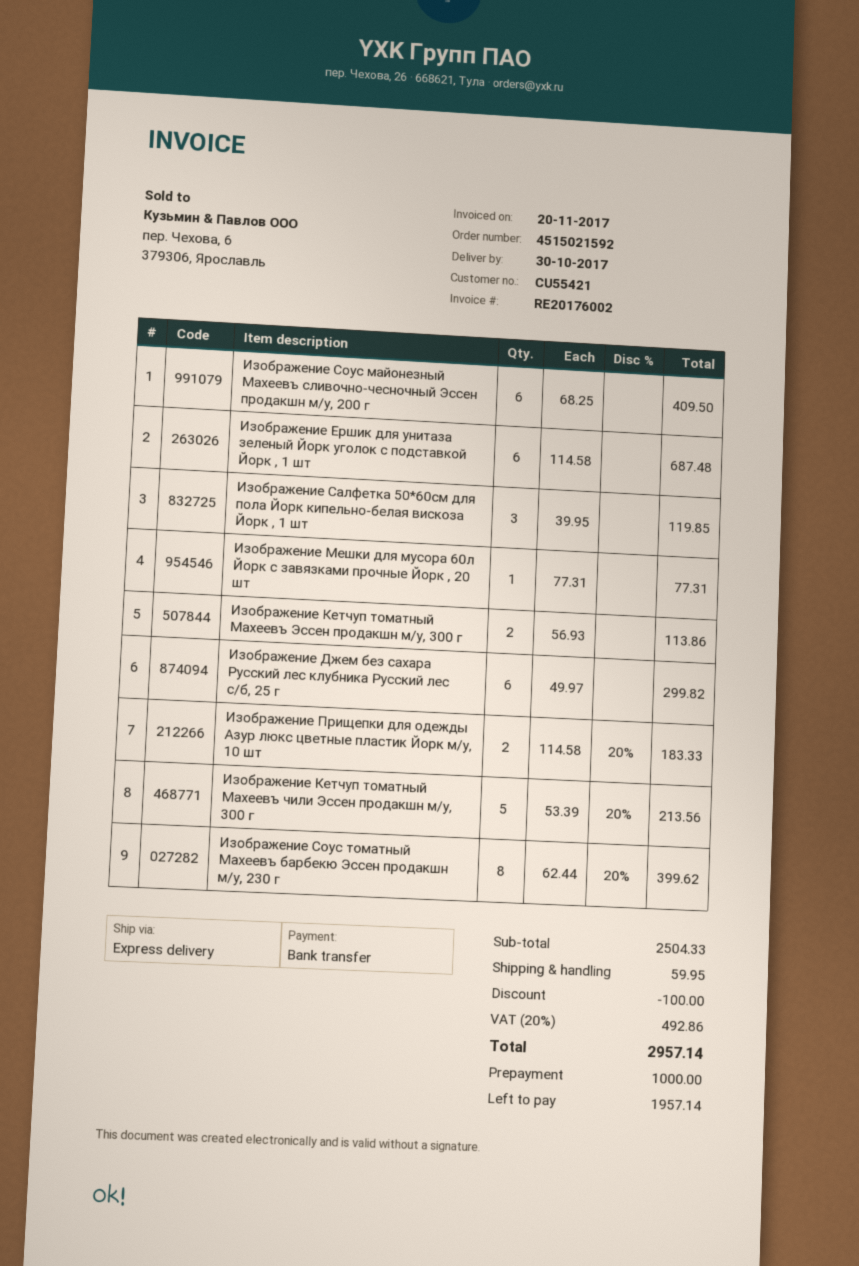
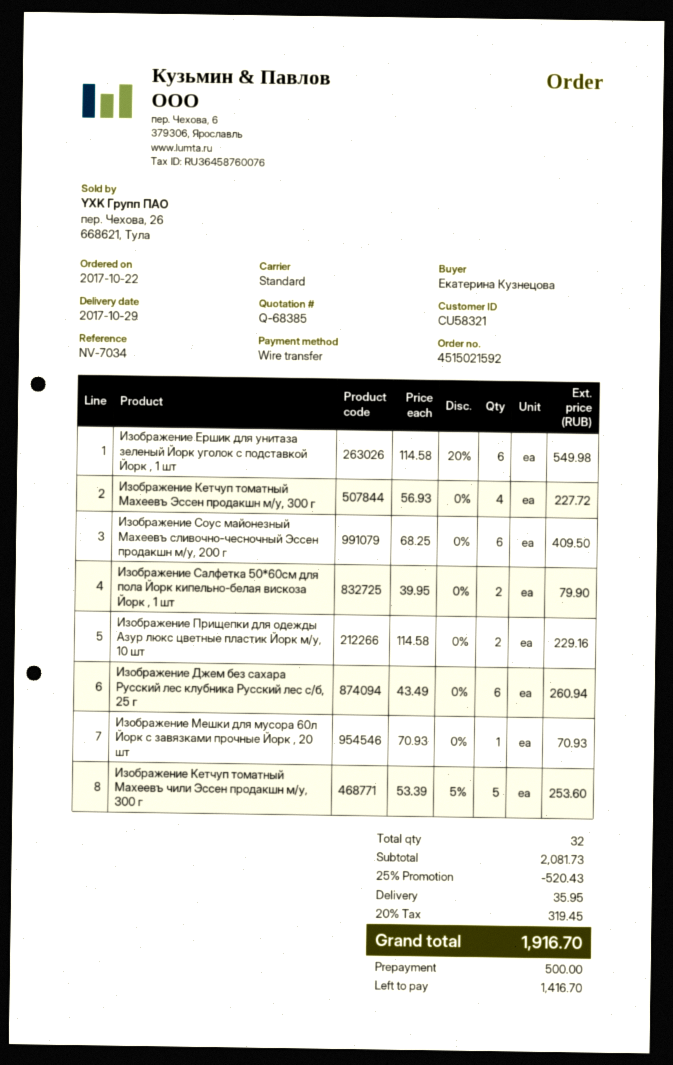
delivery date: 2017-10-30 -> 2017-10-29
customer number: CU55421 -> CU58321
shipping method: express -> standard
Изображение Ершик для унитаза зеленый Йорк уголок с подставкой Йорк , 1 шт: 6 x 114.58 = 687.48 -> 6 x 114.58 - 20% = 549.98
Изображение Салфетка 50*60см для пола Йорк кипельно-белая вискоза Йорк , 1 шт: 3 x 39.95 = 119.85 -> 2 x 39.95 = 79.90
Изображение Мешки для мусора 60л Йорк с завязками прочные Йорк , 20 шт: 1 x 77.31 = 77.31 -> 1 x 70.93 = 70.93
Изображение Кетчуп томатный Махеевъ Эссен продакшн м/у, 300 г: 2 x 56.93 = 113.86 -> 4 x 56.93 = 227.72
Изображение Джем без сахара Русский лес клубника Русский лес с/б, 25 г: 6 x 49.97 = 299.82 -> 6 x 43.49 = 260.94
Изображение Прищепки для одежды Азур люкс цветные пластик Йорк м/у, 10 шт: 2 x 114.58 - 20% = 183.33 -> 2 x 114.58 = 229.16
Изображение Кетчуп томатный Махеевъ чили Эссен продакшн м/у, 300 г: 5 x 53.39 - 20% = 213.56 -> 5 x 53.39 - 5% = 253.60
Изображение Соус томатный Махеевъ барбекю Эссен продакшн м/у, 230 г: 8 x 62.44 - 20% = 399.62 -> none
subtotal: 2504.33 -> 2081.73
discount: 100.00 -> 520.43
shipping: 59.95 -> 35.95
tax: 20% = 492.86 -> 20% = 319.45
total: 2957.14 -> 1916.70
deposit: 1000.00 -> 500.00
balance: 1957.14 -> 1416.70

